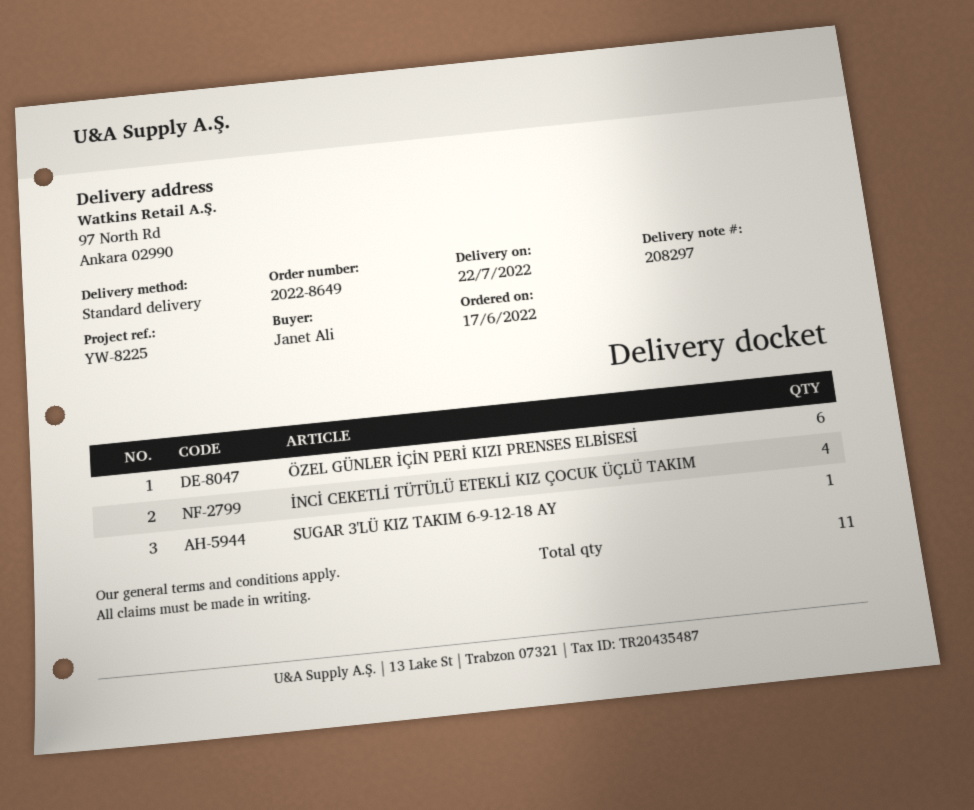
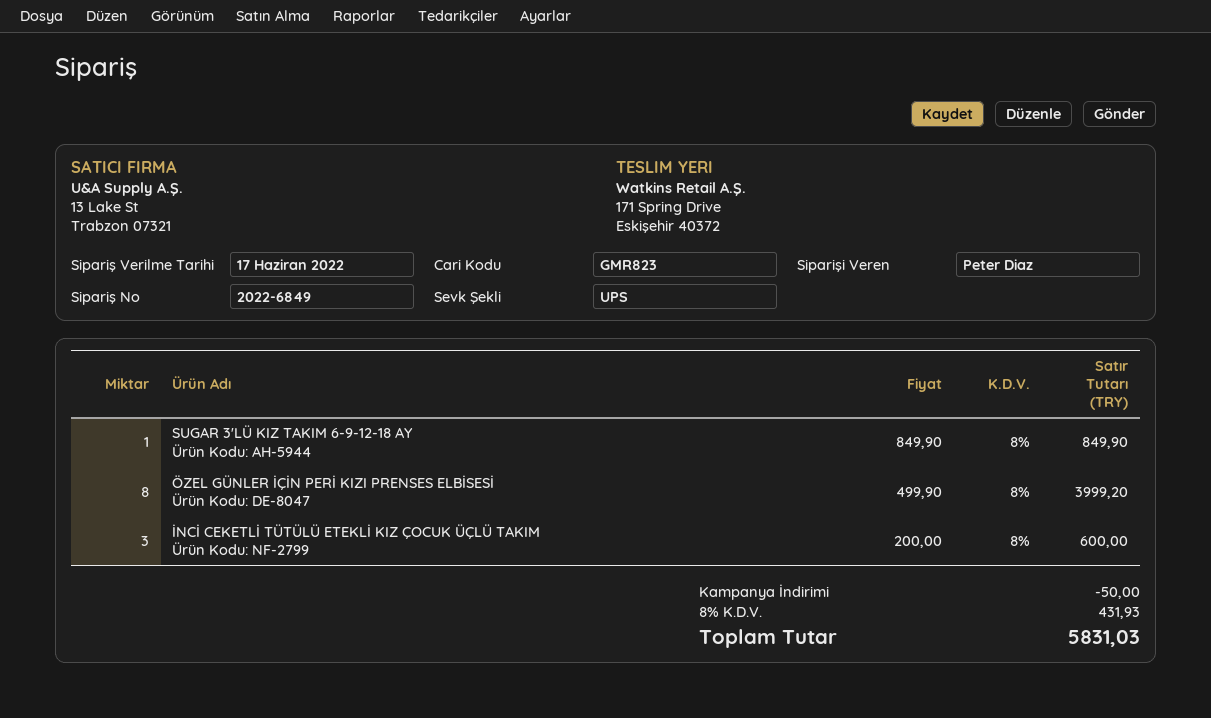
order number: 2022-8649 -> 2022-6849
ordered by: Janet Ali -> Peter Diaz
shipping method: standard -> UPS
ship to: 97 North Rd, Ankara 02990 -> 171 Spring Drive, Eskişehir 40372
ÖZEL GÜNLER İÇİN PERİ KIZI PRENSES ELBİSESİ: 6 -> 8
İNCİ CEKETLİ TÜTÜLÜ ETEKLİ KIZ ÇOCUK ÜÇLÜ TAKIM: 4 -> 3

